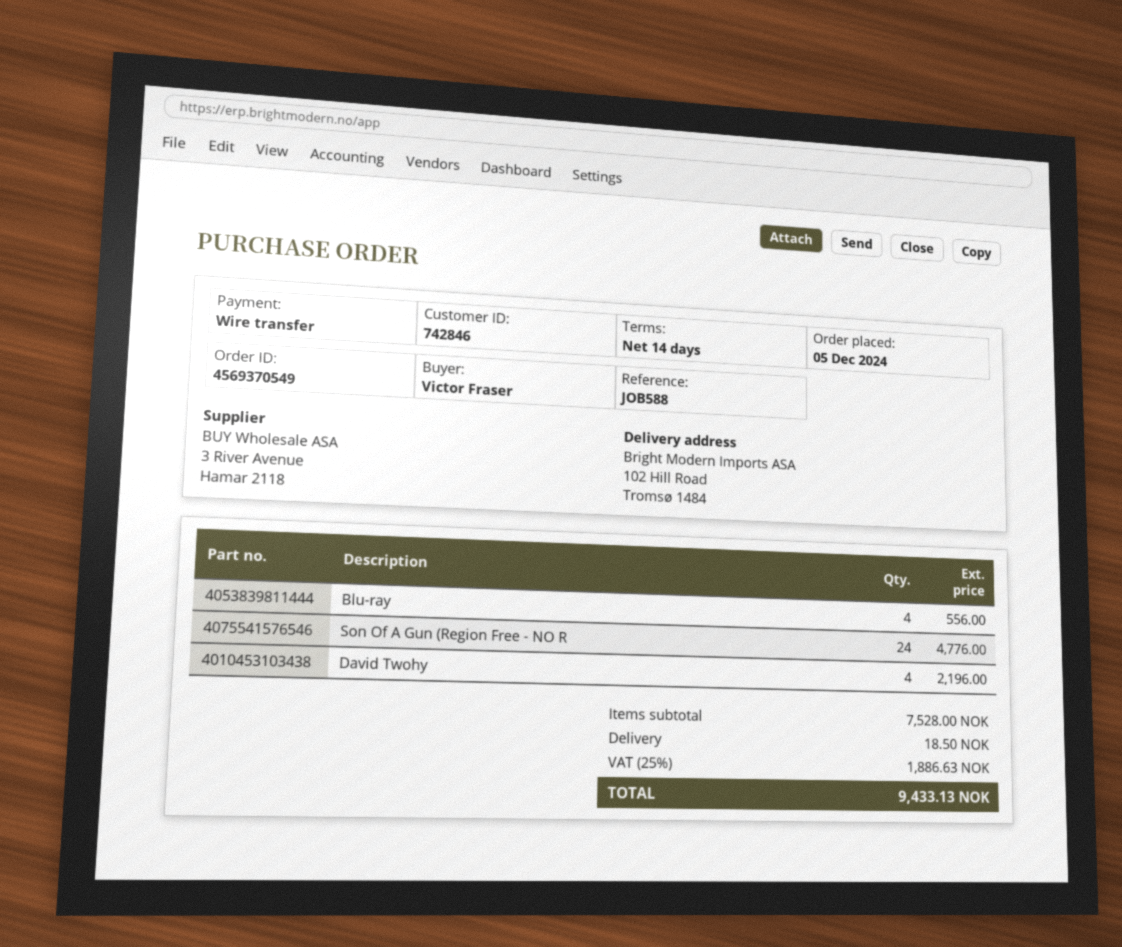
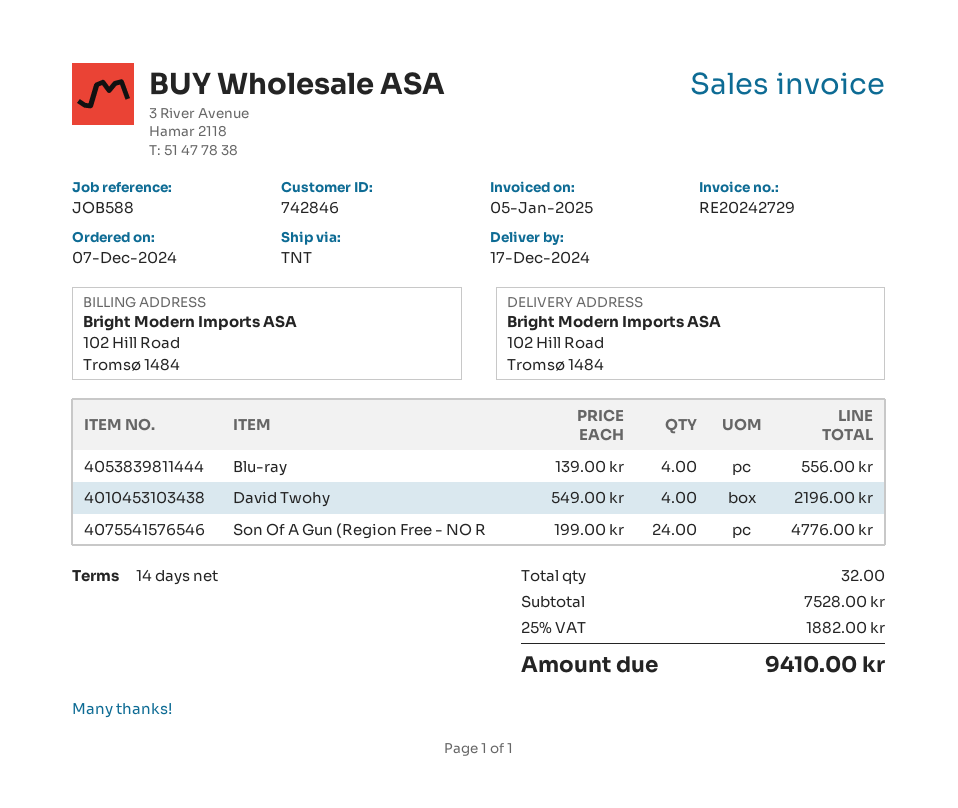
order date: 2024-12-05 -> 2024-12-07
shipping: 18.50 -> none
tax: 25% = 1886.63 -> 25% = 1882.00
total: 9433.13 -> 9410.00

